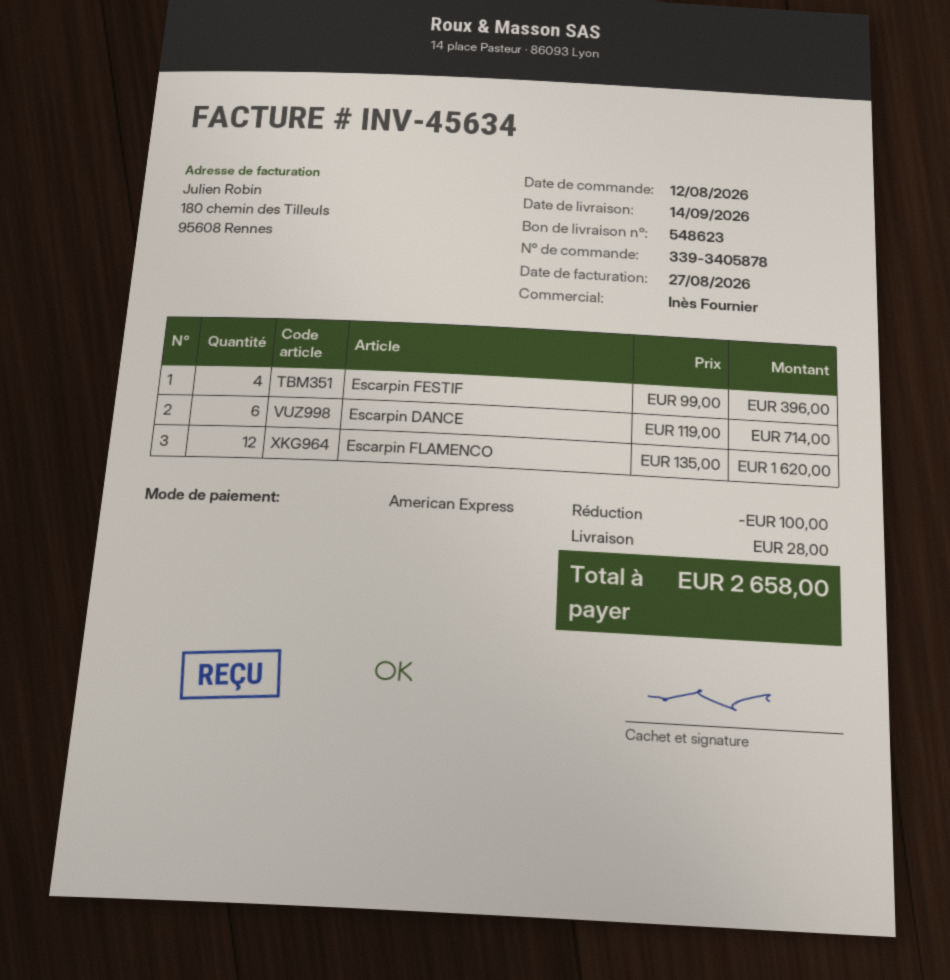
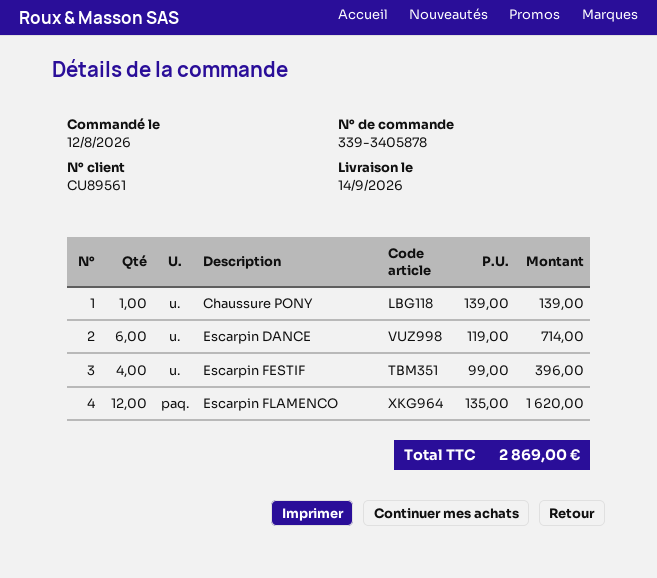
Chaussure PONY: none -> 1 x 139.00 = 139.00
discount: 100.00 -> none
shipping: 28.00 -> none
total: 2658.00 -> 2869.00

